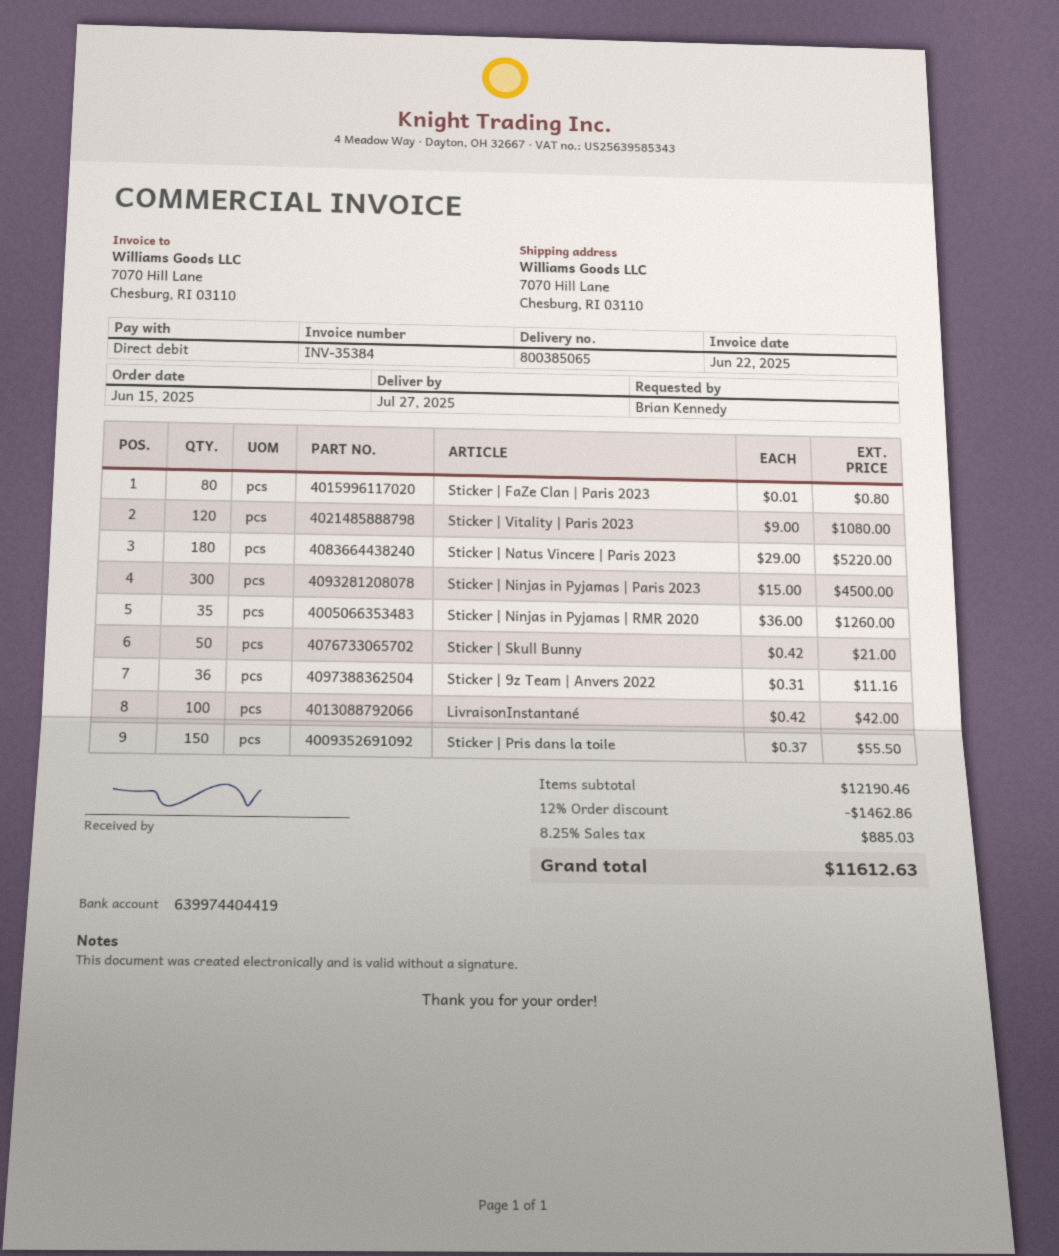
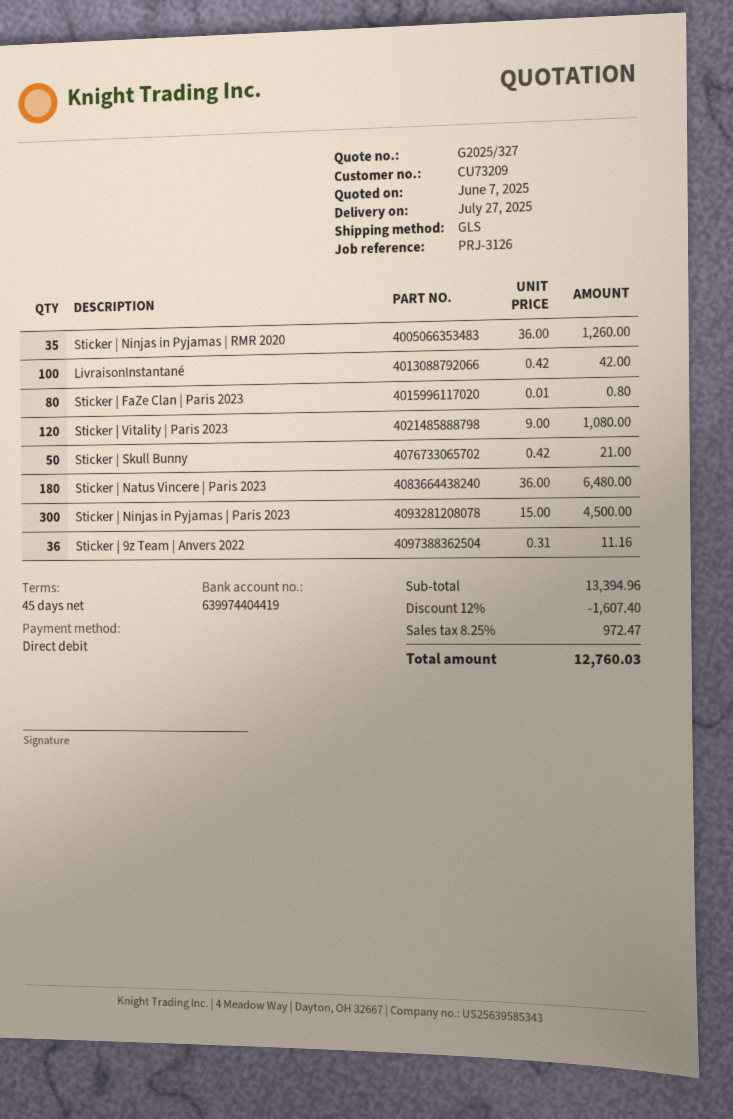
Sticker | Natus Vincere | Paris 2023: 180 x 29.00 = 5220.00 -> 180 x 36.00 = 6480.00
Sticker | Pris dans la toile: 150 x 0.37 = 55.50 -> none
subtotal: 12190.46 -> 13394.96
discount: 12% = 1462.86 -> 12% = 1607.40
tax: 8.25% = 885.03 -> 8.25% = 972.47
total: 11612.63 -> 12760.03

